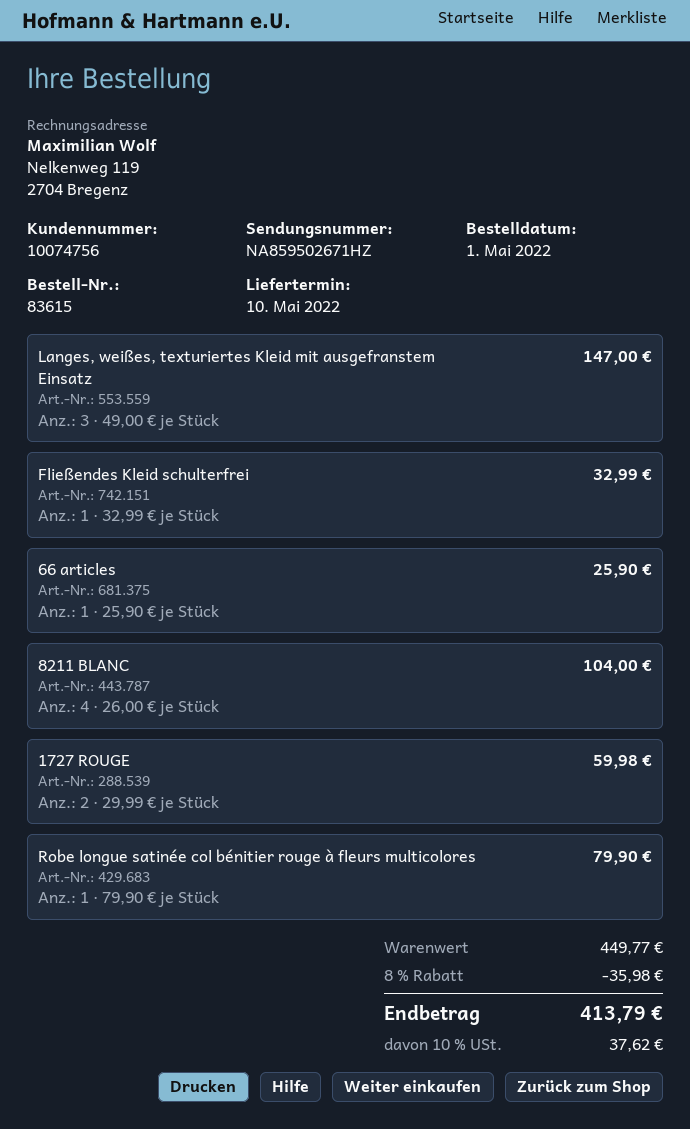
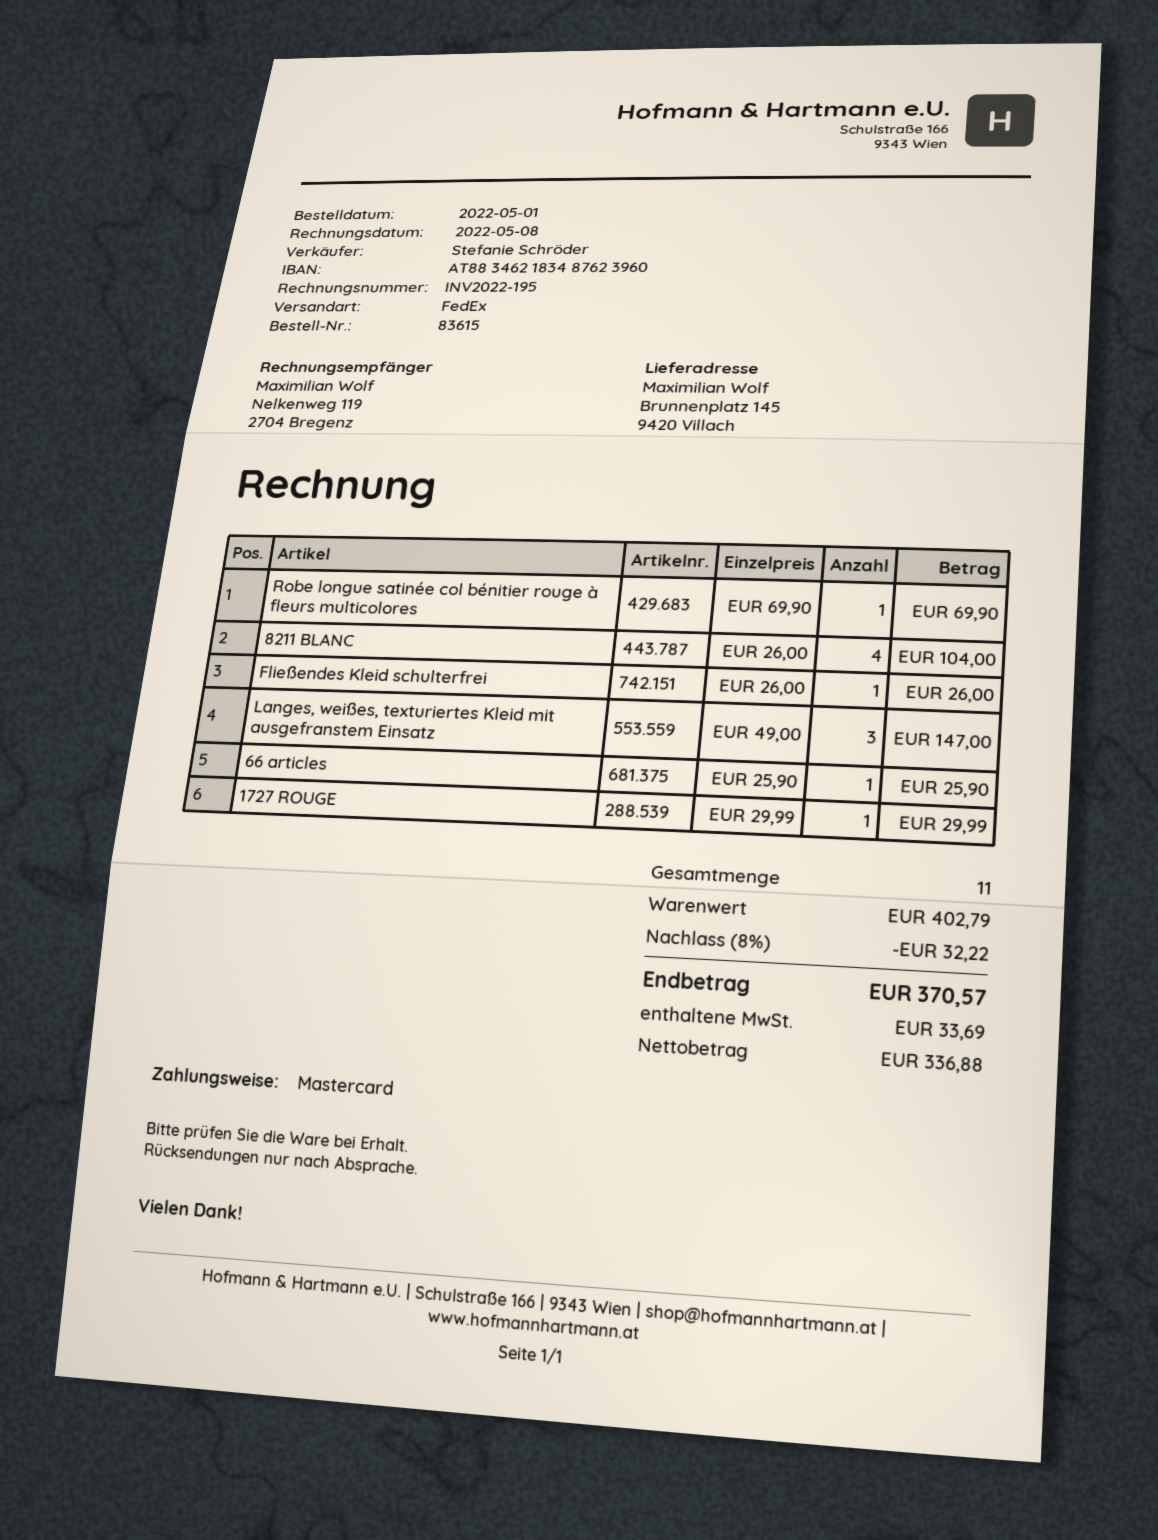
Fließendes Kleid schulterfrei: 1 x 32.99 = 32.99 -> 1 x 26.00 = 26.00
1727 ROUGE: 2 x 29.99 = 59.98 -> 1 x 29.99 = 29.99
Robe longue satinée col bénitier rouge à fleurs multicolores: 1 x 79.90 = 79.90 -> 1 x 69.90 = 69.90
subtotal: 449.77 -> 402.79
discount: 8% = 35.98 -> 8% = 32.22
tax: 37.62 -> 33.69
total: 413.79 -> 370.57

